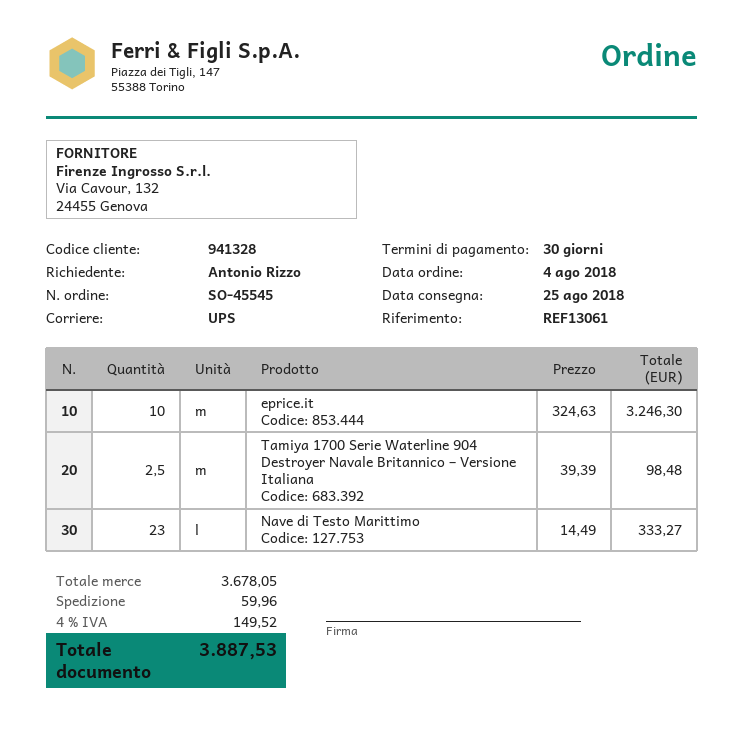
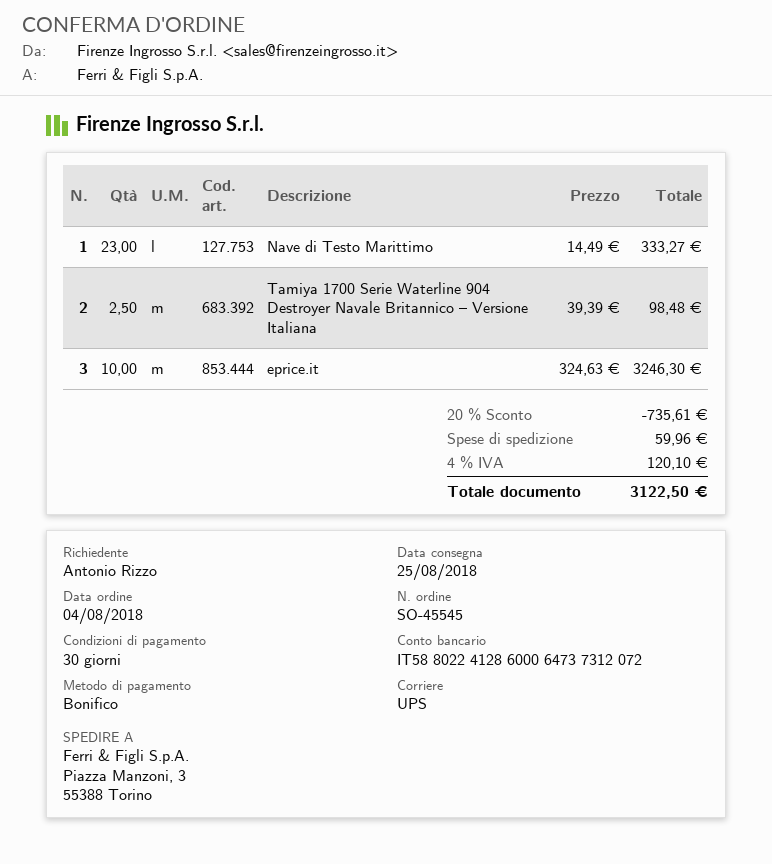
discount: none -> 20% = 735.61
tax: 4% = 149.52 -> 4% = 120.10
total: 3887.53 -> 3122.50

